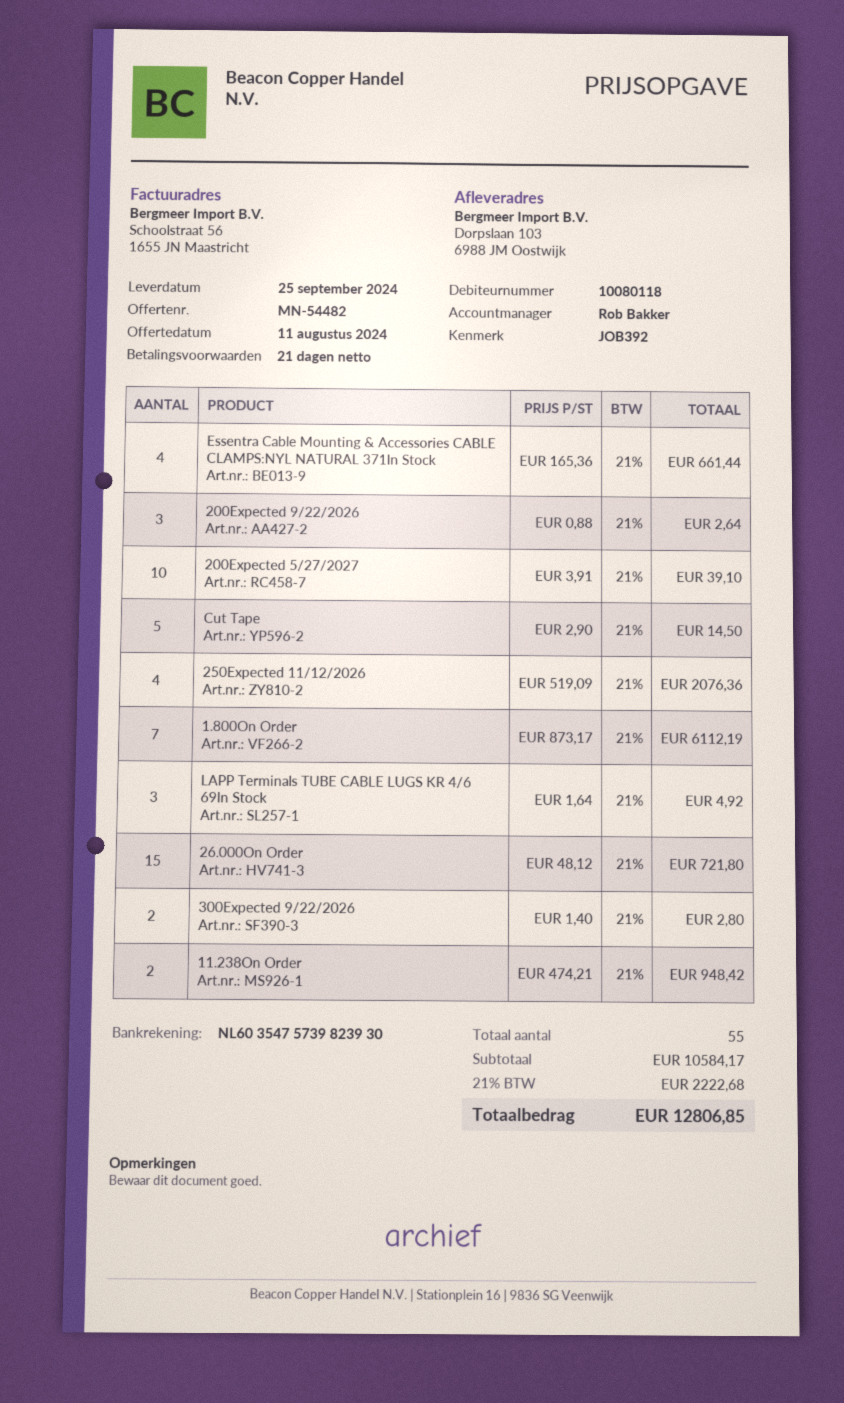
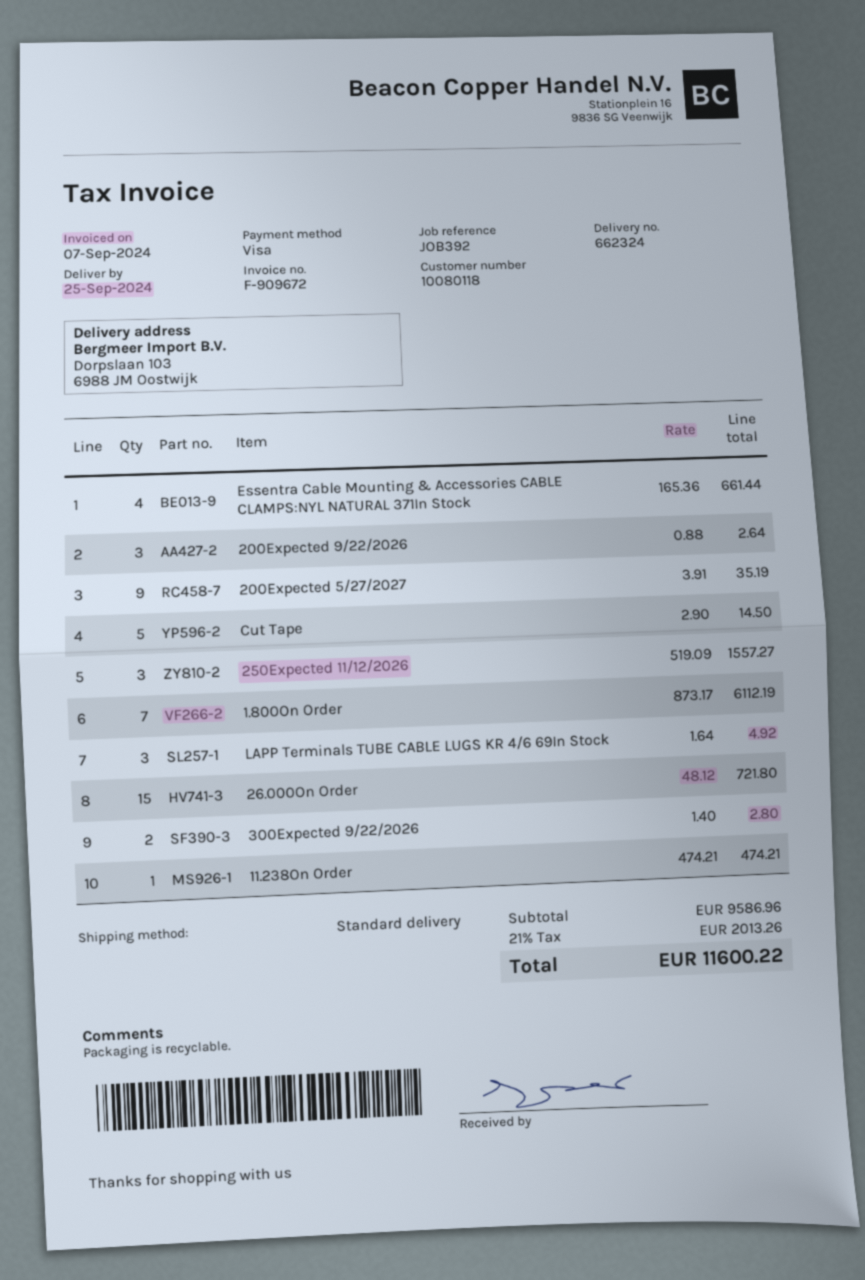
200Expected 5/27/2027: 10 x 3.91 = 39.10 -> 9 x 3.91 = 35.19
250Expected 11/12/2026: 4 x 519.09 = 2076.36 -> 3 x 519.09 = 1557.27
11.238On Order: 2 x 474.21 = 948.42 -> 1 x 474.21 = 474.21
subtotal: 10584.17 -> 9586.96
tax: 21% = 2222.68 -> 21% = 2013.26
total: 12806.85 -> 11600.22

